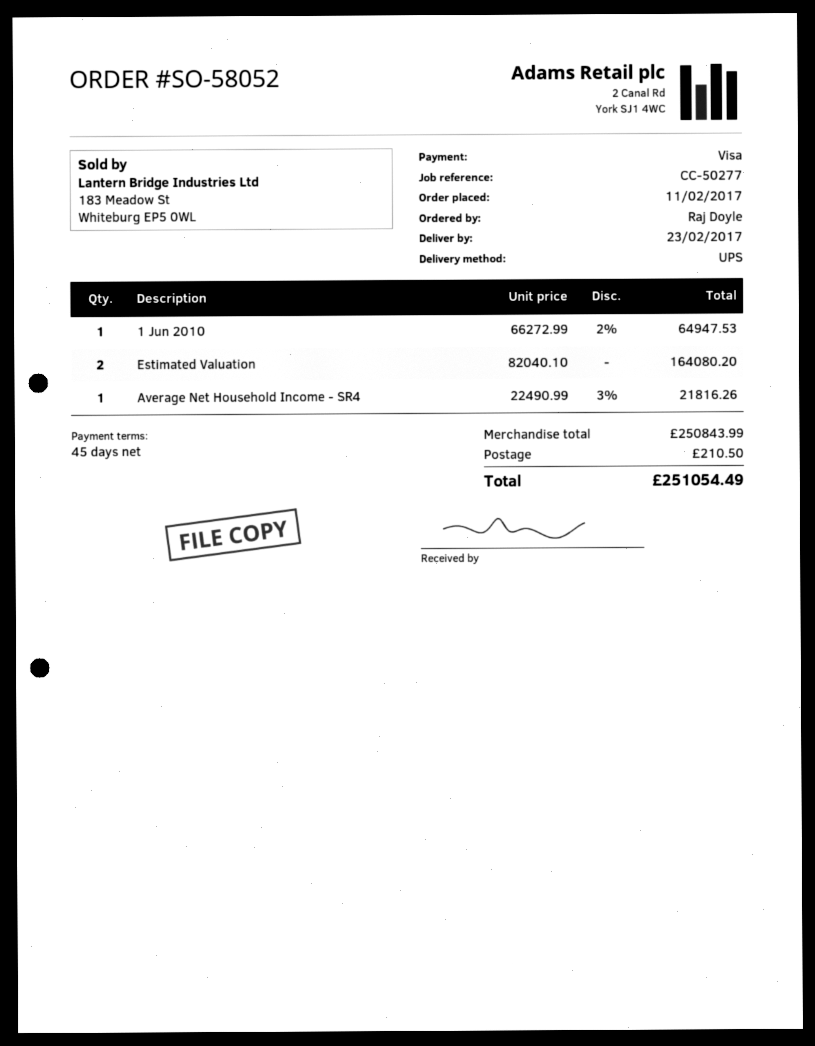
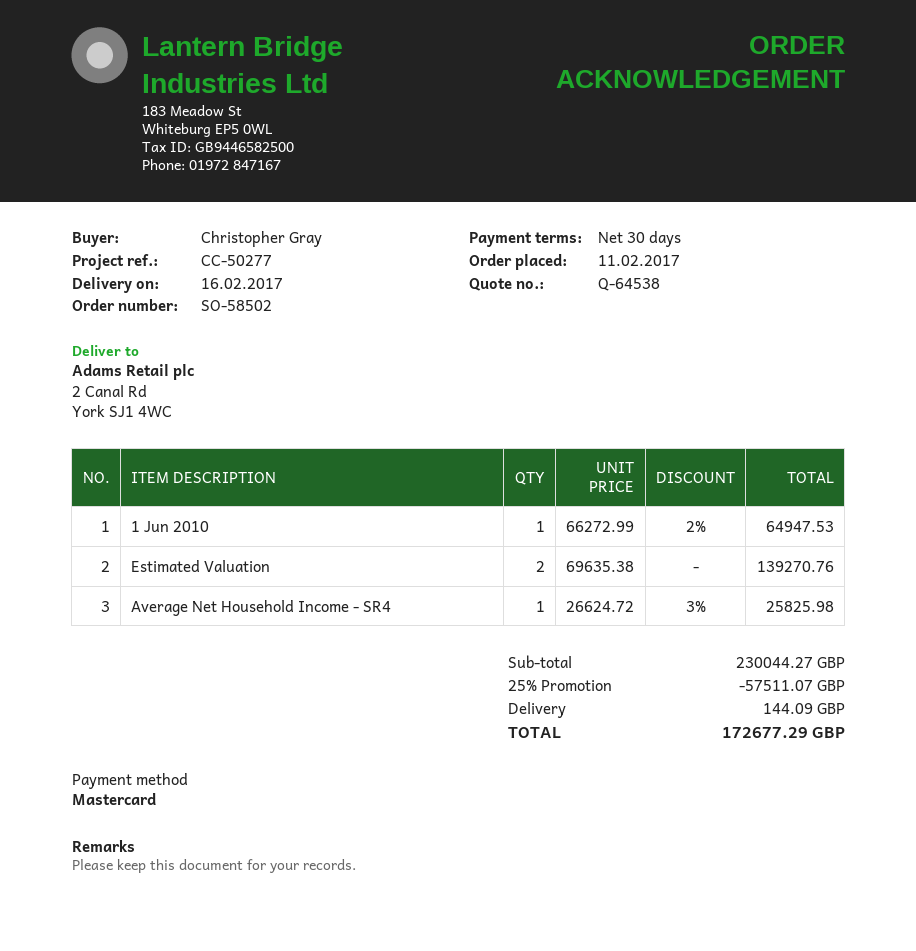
order number: SO-58052 -> SO-58502
delivery date: 2017-02-23 -> 2017-02-16
payment terms: 45 days -> 30 days
ordered by: Raj Doyle -> Christopher Gray
payment method: Visa -> Mastercard
Estimated Valuation: 2 x 82040.10 = 164080.20 -> 2 x 69635.38 = 139270.76
Average Net Household Income - SR4: 1 x 22490.99 - 3% = 21816.26 -> 1 x 26624.72 - 3% = 25825.98
subtotal: 250843.99 -> 230044.27
discount: none -> 25% = 57511.07
shipping: 210.50 -> 144.09
total: 251054.49 -> 172677.29

